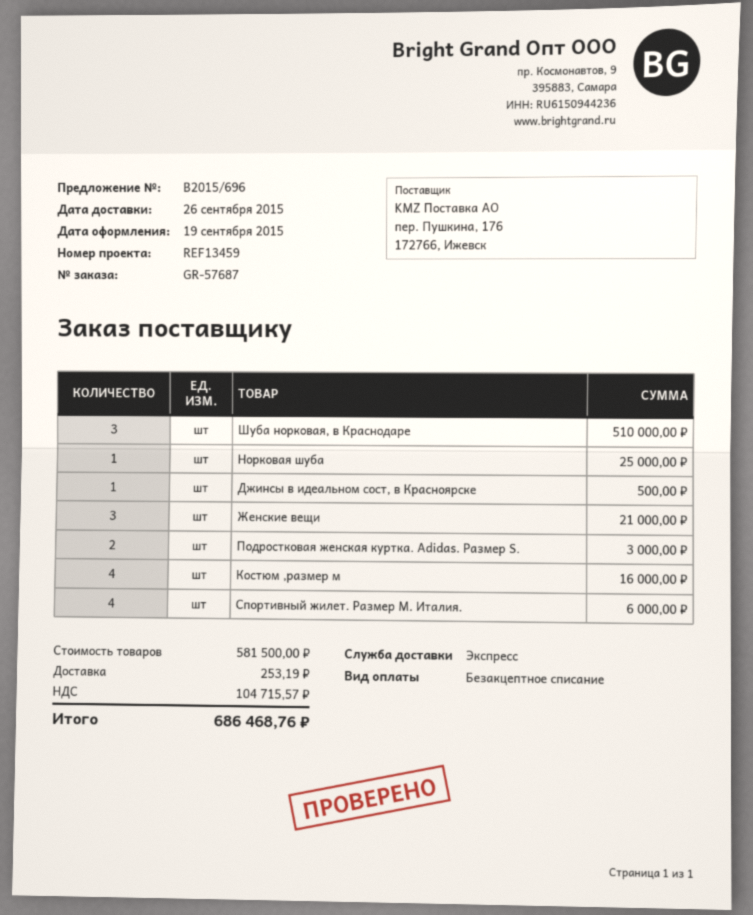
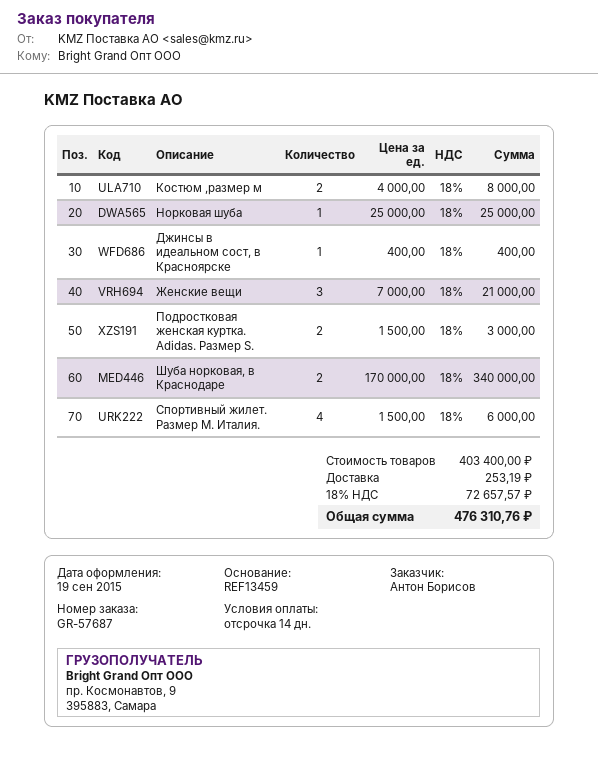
Шуба норковая, в Краснодаре: 3 for 510000.00 -> 2 for 340000.00
Джинсы в идеальном сост, в Красноярске: 1 for 500.00 -> 1 for 400.00
Костюм ,размер м: 4 for 16000.00 -> 2 for 8000.00
subtotal: 581500.00 -> 403400.00
tax: 104715.57 -> 72657.57
total: 686468.76 -> 476310.76

